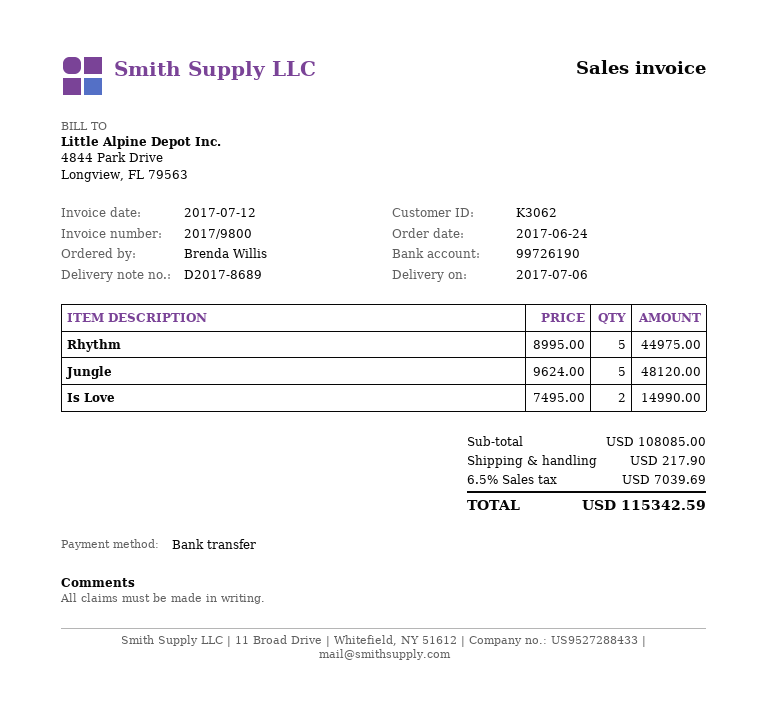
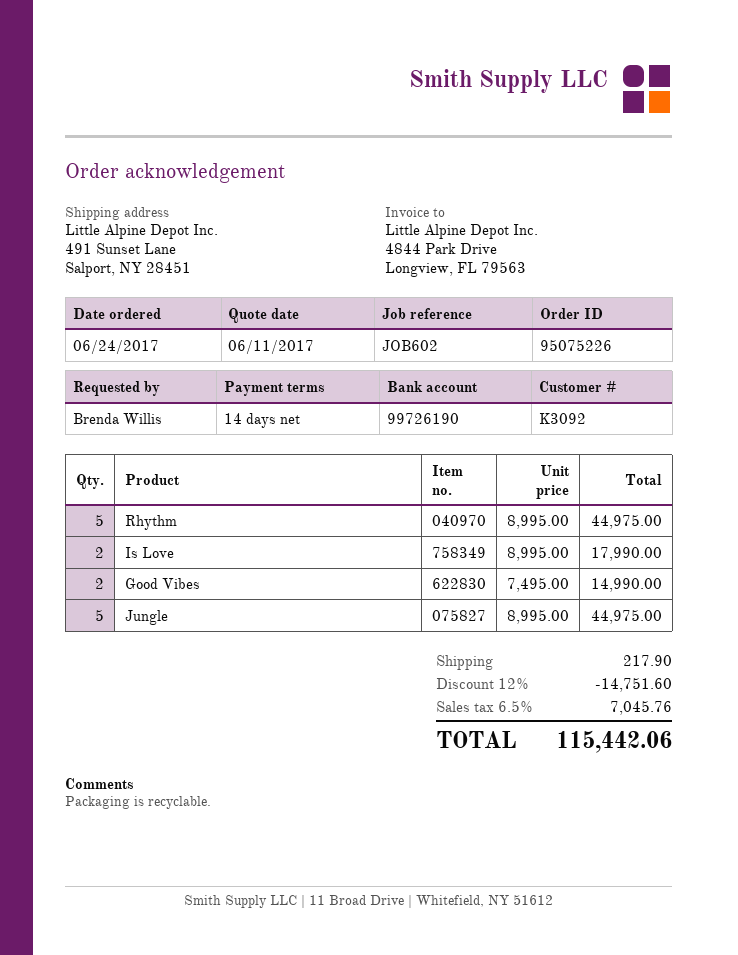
customer number: K3062 -> K3092
Jungle: 5 x 9624.00 = 48120.00 -> 5 x 8995.00 = 44975.00
Is Love: 2 x 7495.00 = 14990.00 -> 2 x 8995.00 = 17990.00
Good Vibes: none -> 2 x 7495.00 = 14990.00
discount: none -> 12% = 14751.60
tax: 6.5% = 7039.69 -> 6.5% = 7045.76
total: 115342.59 -> 115442.06

